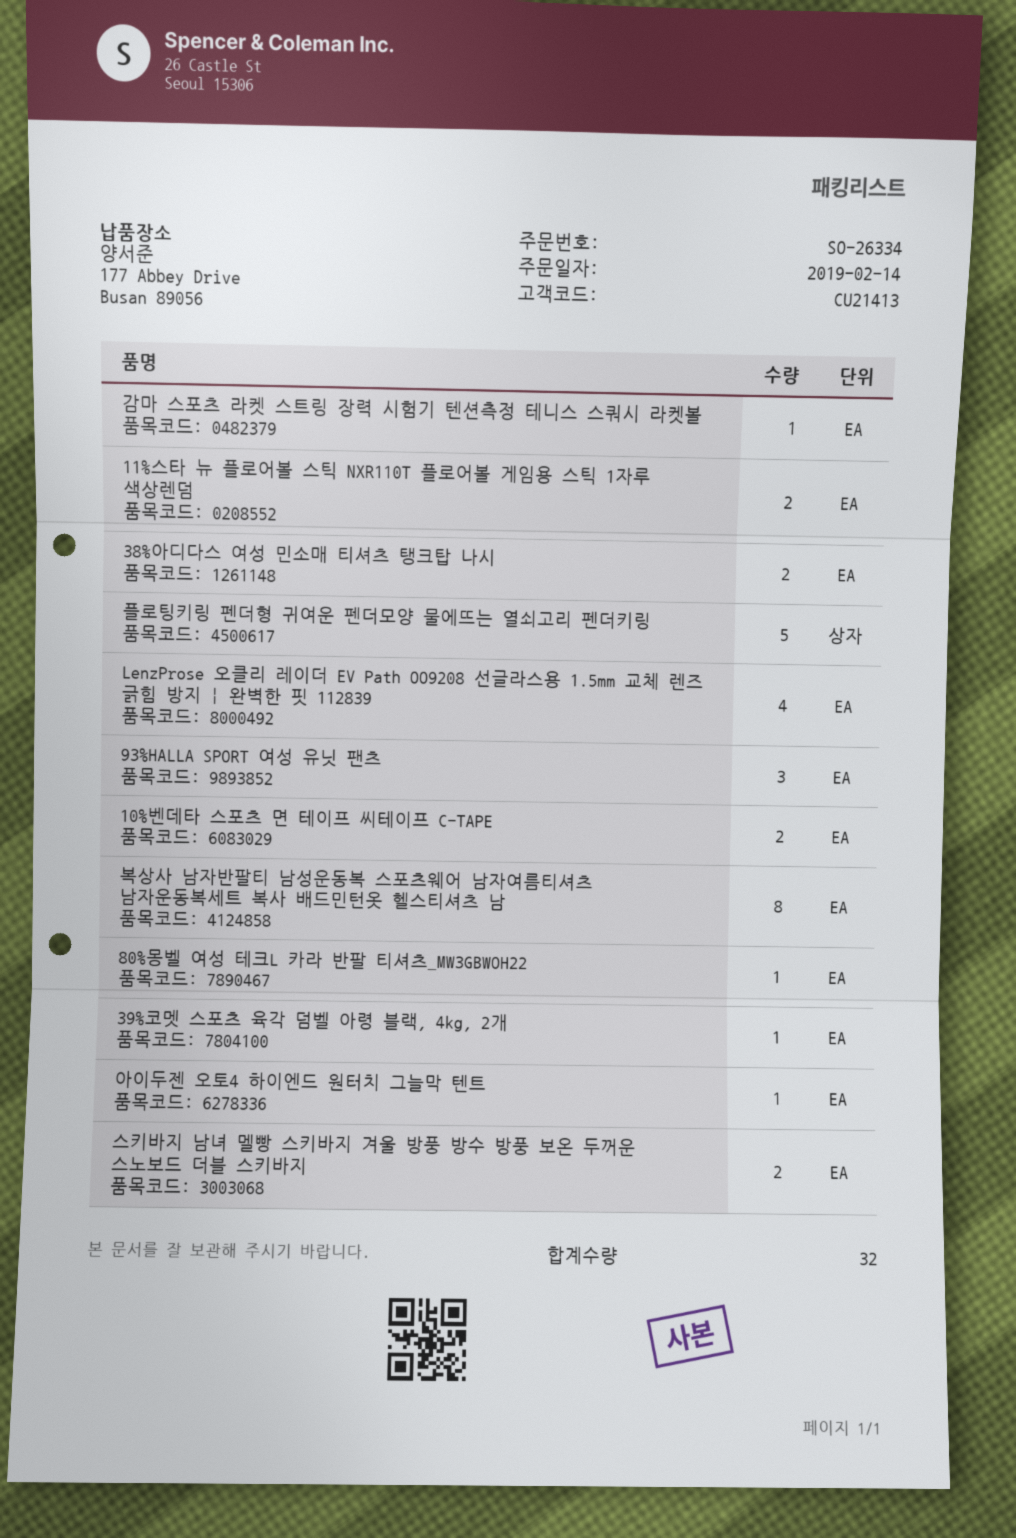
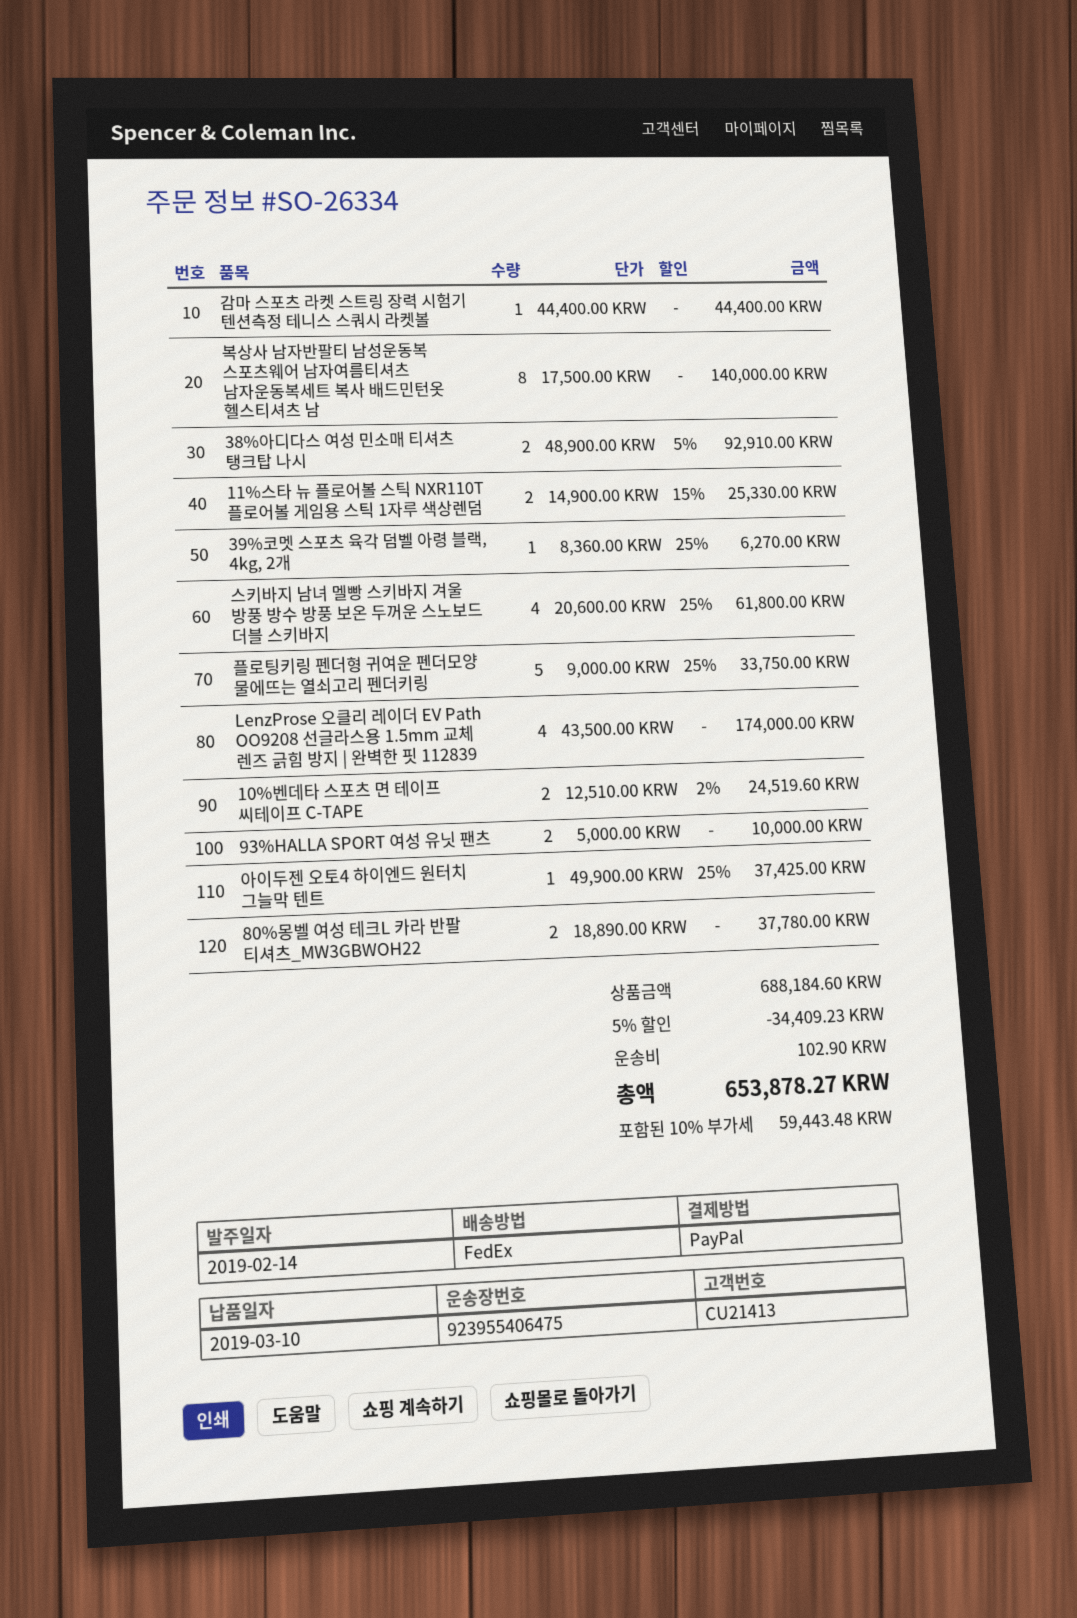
93%HALLA SPORT 여성 유닛 팬츠: 3 -> 2
80%몽벨 여성 테크L 카라 반팔 티셔츠_MW3GBWOH22: 1 -> 2
스키바지 남녀 멜빵 스키바지 겨울 방풍 방수 방풍 보온 두꺼운 스노보드 더블 스키바지: 2 -> 4

